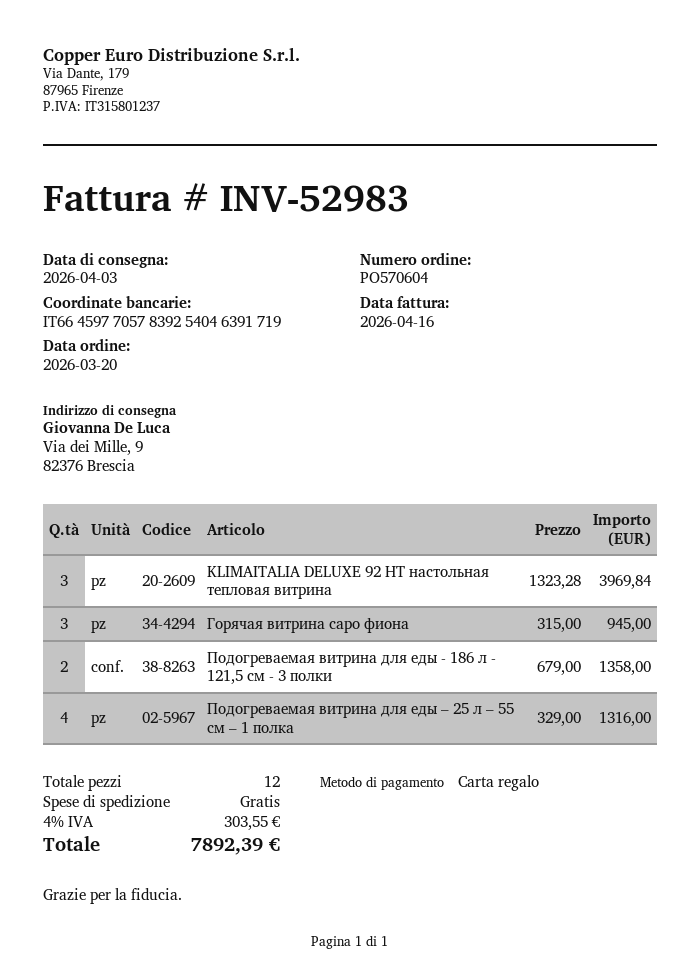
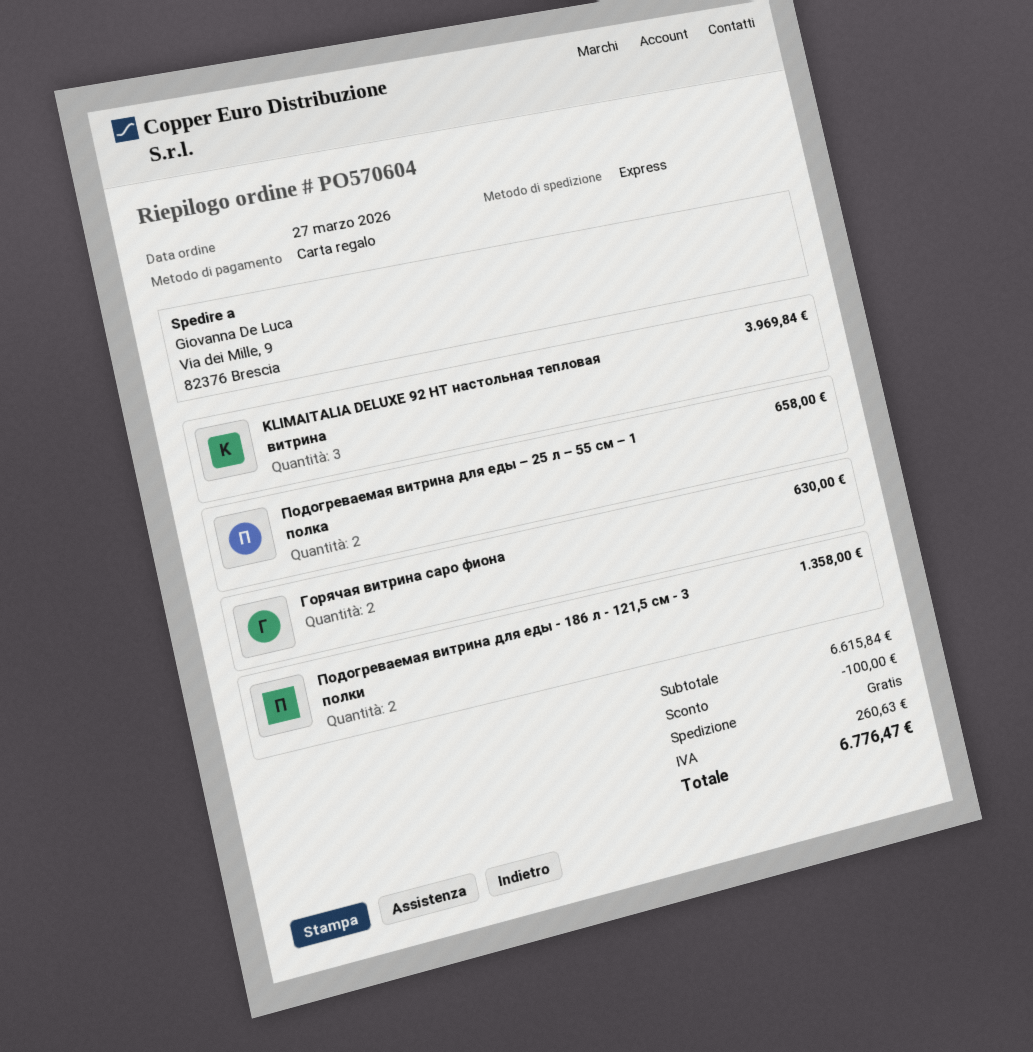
order date: 2026-03-20 -> 2026-03-27
Горячая витрина саро фиона: 3 for 945.00 -> 2 for 630.00
Подогреваемая витрина для еды – 25 л – 55 см – 1 полка: 4 for 1316.00 -> 2 for 658.00
discount: none -> 100.00
tax: 303.55 -> 260.63
total: 7892.39 -> 6776.47

